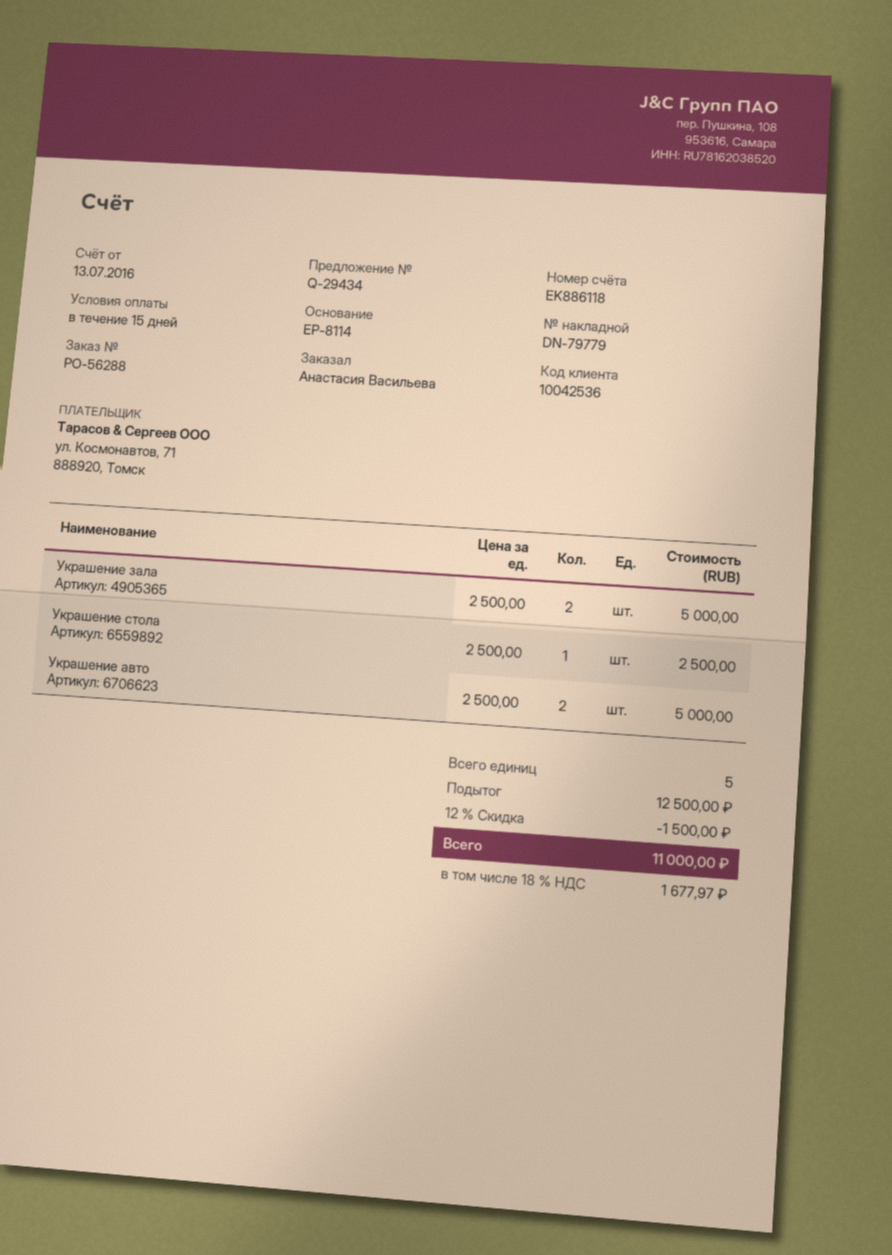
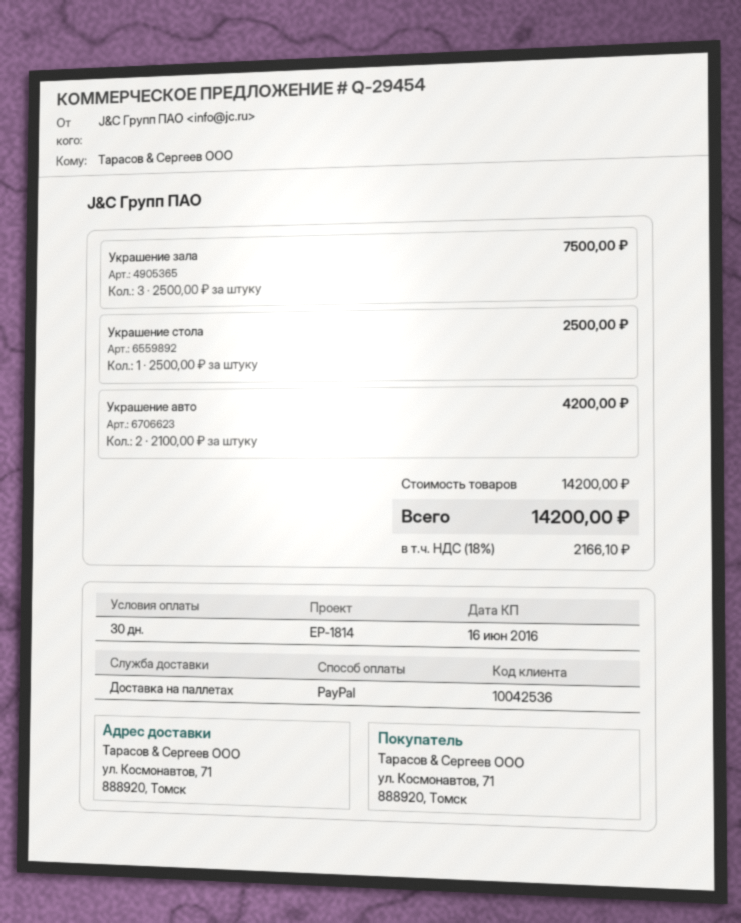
quote number: Q-29434 -> Q-29454
payment terms: 15 days -> 30 days
reference: EP-8114 -> EP-1814
Украшение зала: 2 x 2500.00 = 5000.00 -> 3 x 2500.00 = 7500.00
Украшение авто: 2 x 2500.00 = 5000.00 -> 2 x 2100.00 = 4200.00
subtotal: 12500.00 -> 14200.00
discount: 12% = 1500.00 -> none
tax: 18% = 1677.97 -> 18% = 2166.10
total: 11000.00 -> 14200.00

